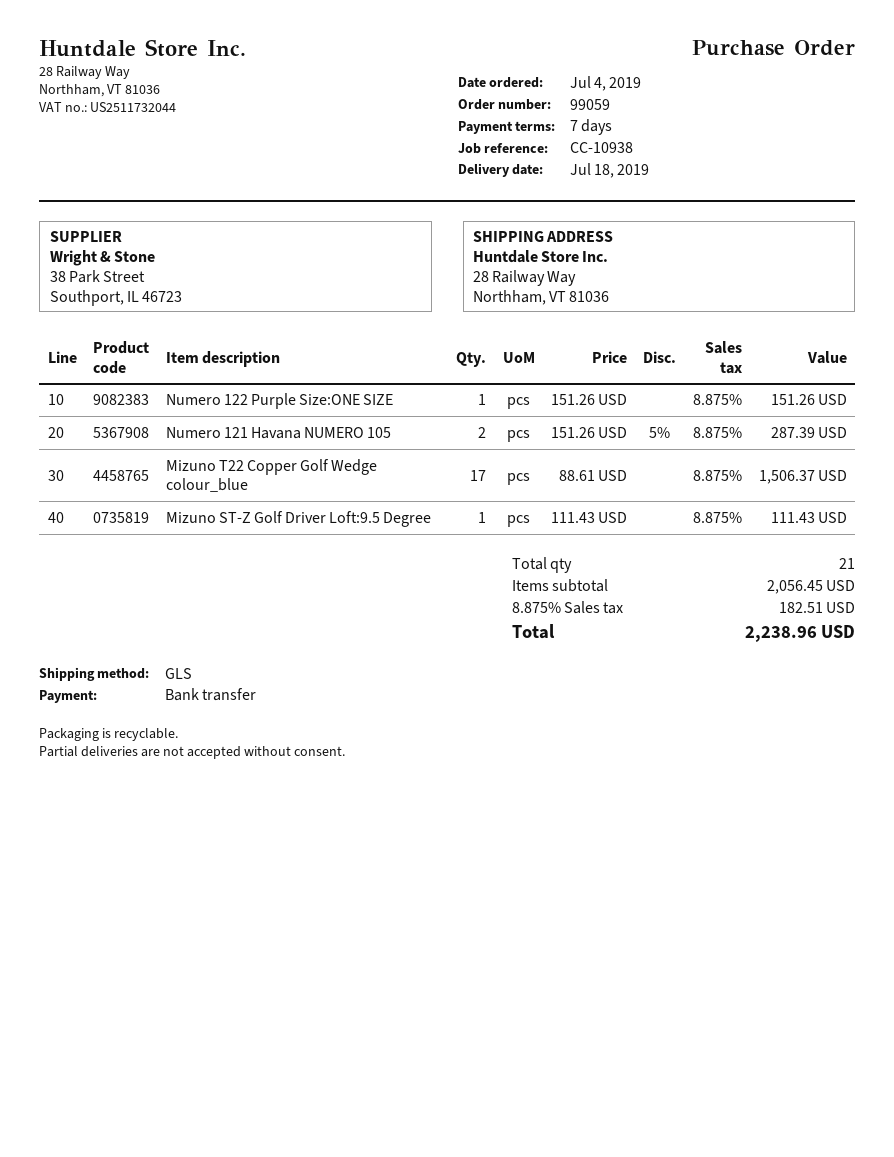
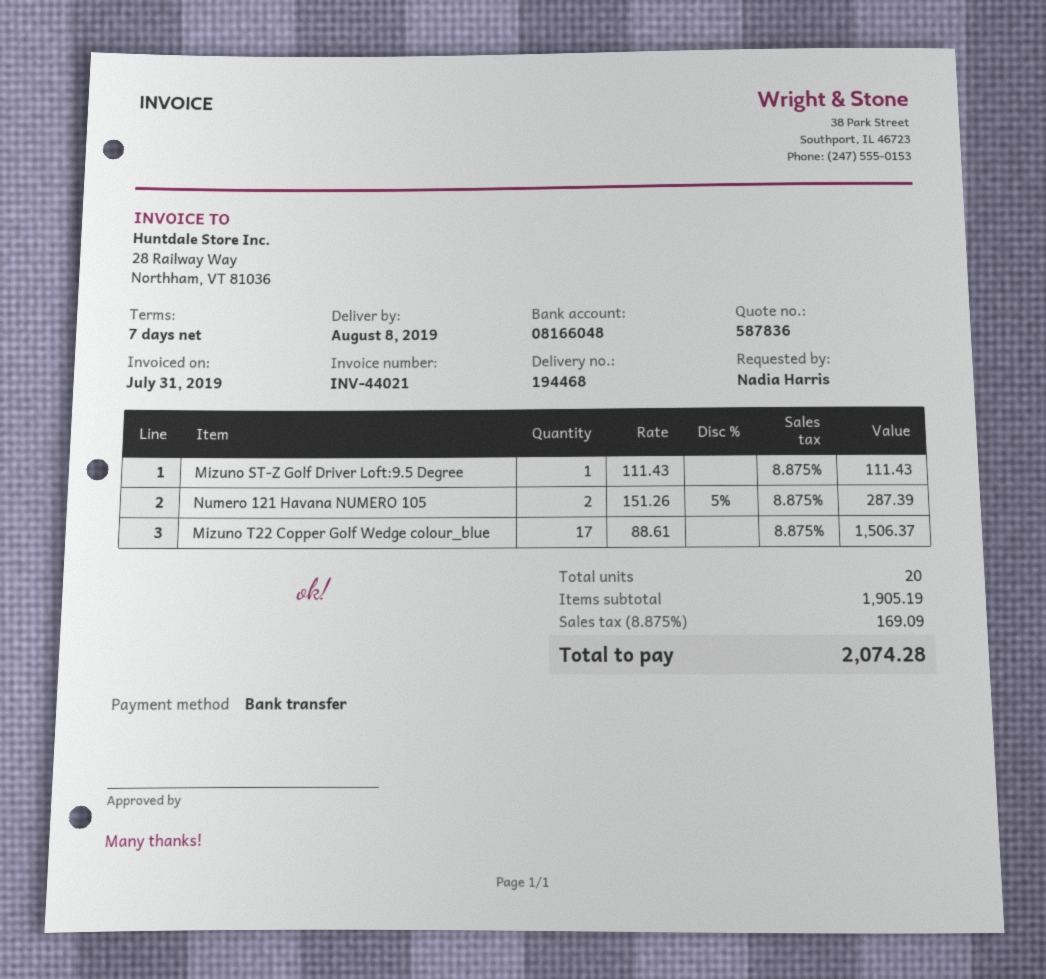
delivery date: 2019-07-18 -> 2019-08-08
Numero 122 Purple Size:ONE SIZE: 1 x 151.26 = 151.26 -> none
total quantity: 21 -> 20
subtotal: 2056.45 -> 1905.19
tax: 8.875% = 182.51 -> 8.875% = 169.09
total: 2238.96 -> 2074.28

